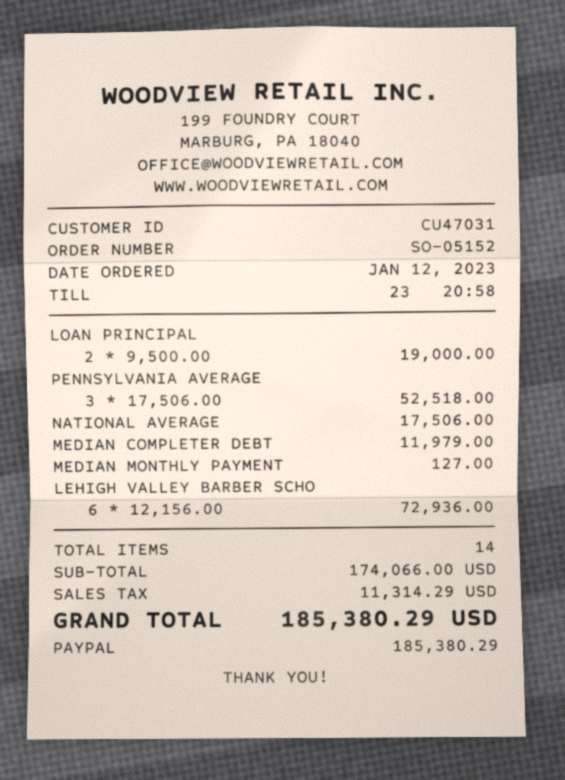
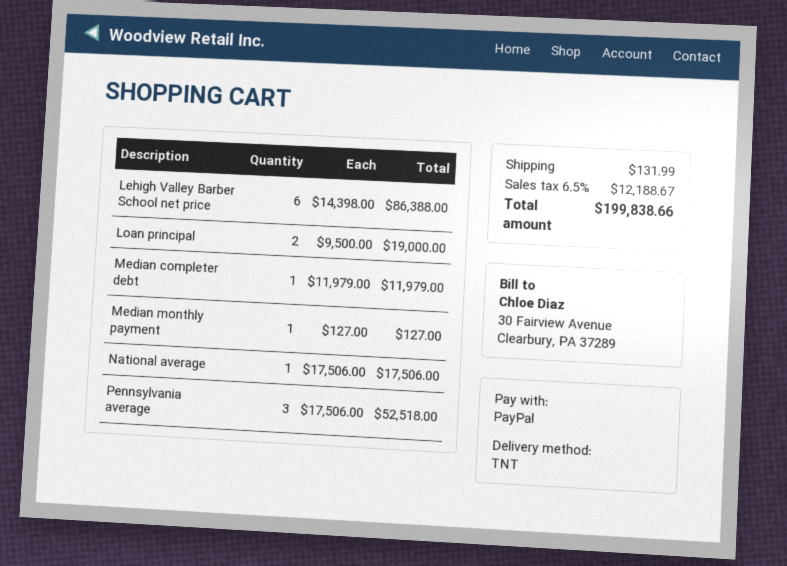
LEHIGH VALLEY BARBER SCHO: 6 x 12156.00 = 72936.00 -> 6 x 14398.00 = 86388.00
shipping: none -> 131.99
tax: 11314.29 -> 12188.67
total: 185380.29 -> 199838.66

